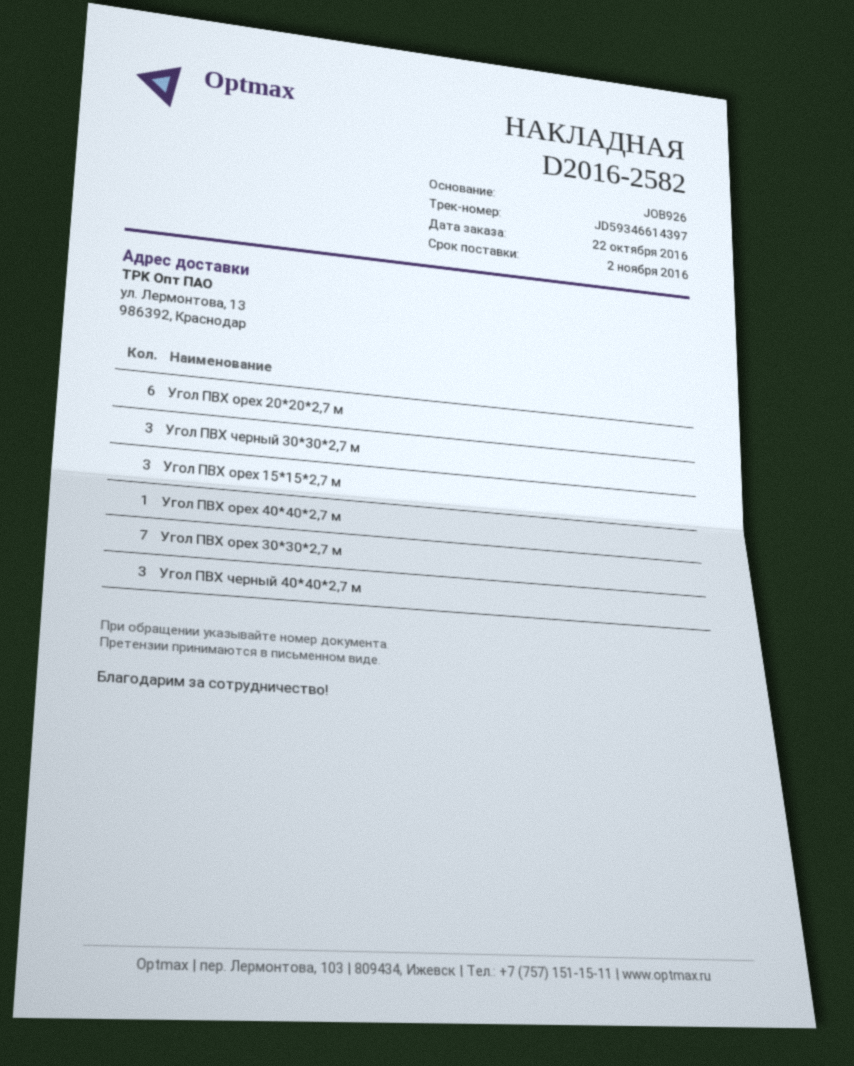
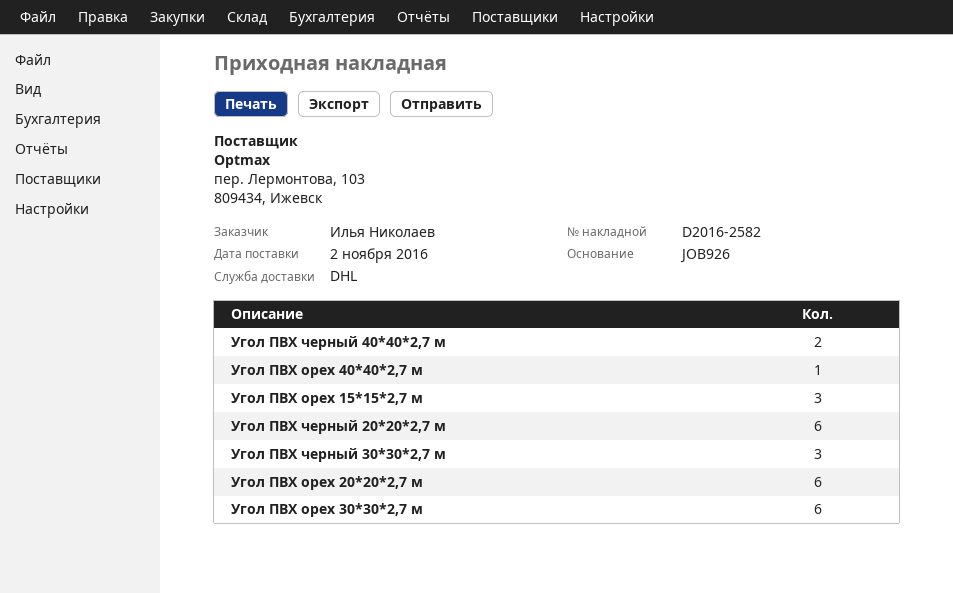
Угол ПВХ орех 30*30*2,7 м: 7 -> 6
Угол ПВХ черный 40*40*2,7 м: 3 -> 2
Угол ПВХ черный 20*20*2,7 м: none -> 6

